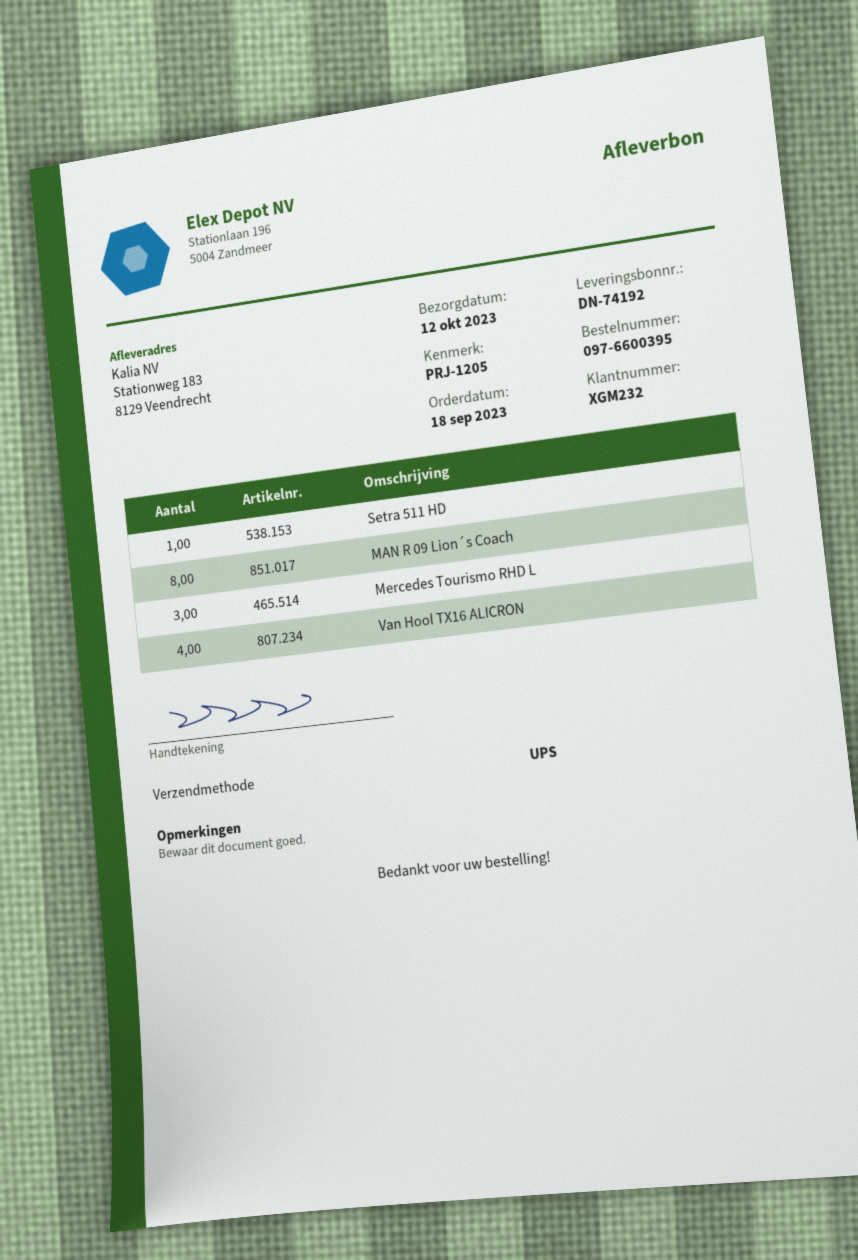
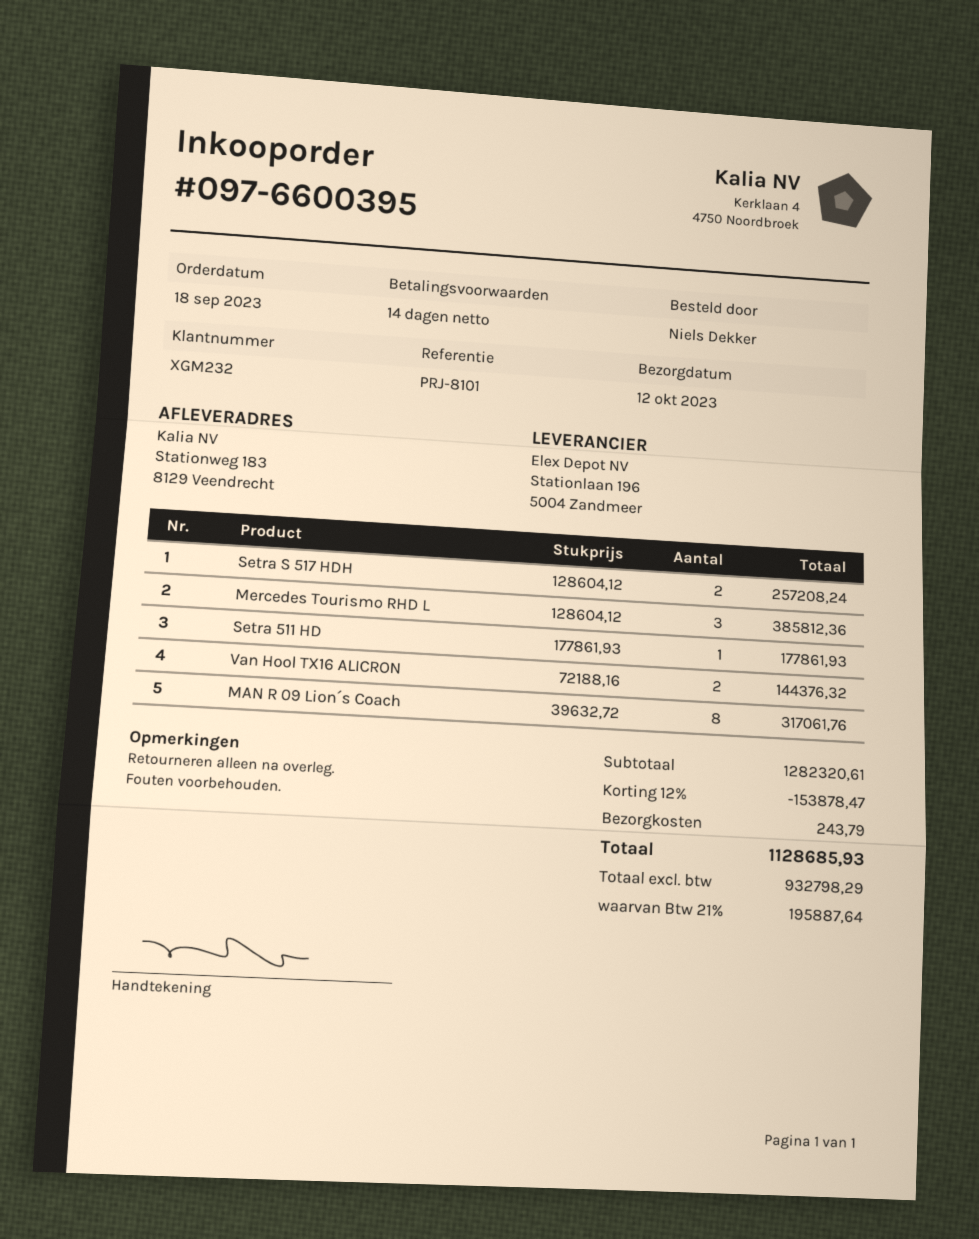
reference: PRJ-1205 -> PRJ-8101
Van Hool TX16 ALICRON: 4 -> 2
Setra S 517 HDH: none -> 2

